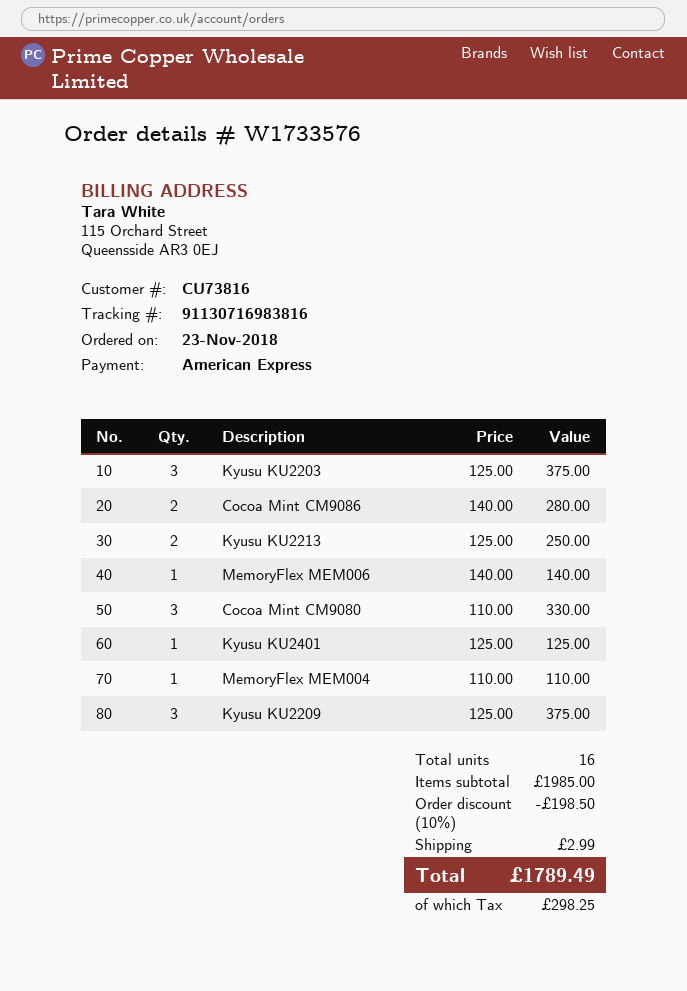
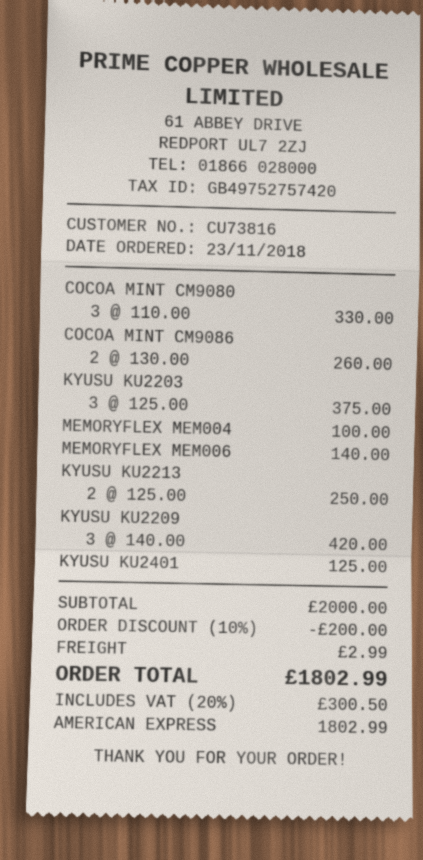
Cocoa Mint CM9086: 2 x 140.00 = 280.00 -> 2 x 130.00 = 260.00
MemoryFlex MEM004: 1 x 110.00 = 110.00 -> 1 x 100.00 = 100.00
Kyusu KU2209: 3 x 125.00 = 375.00 -> 3 x 140.00 = 420.00
subtotal: 1985.00 -> 2000.00
discount: 10% = 198.50 -> 10% = 200.00
tax: 298.25 -> 300.50
total: 1789.49 -> 1802.99

